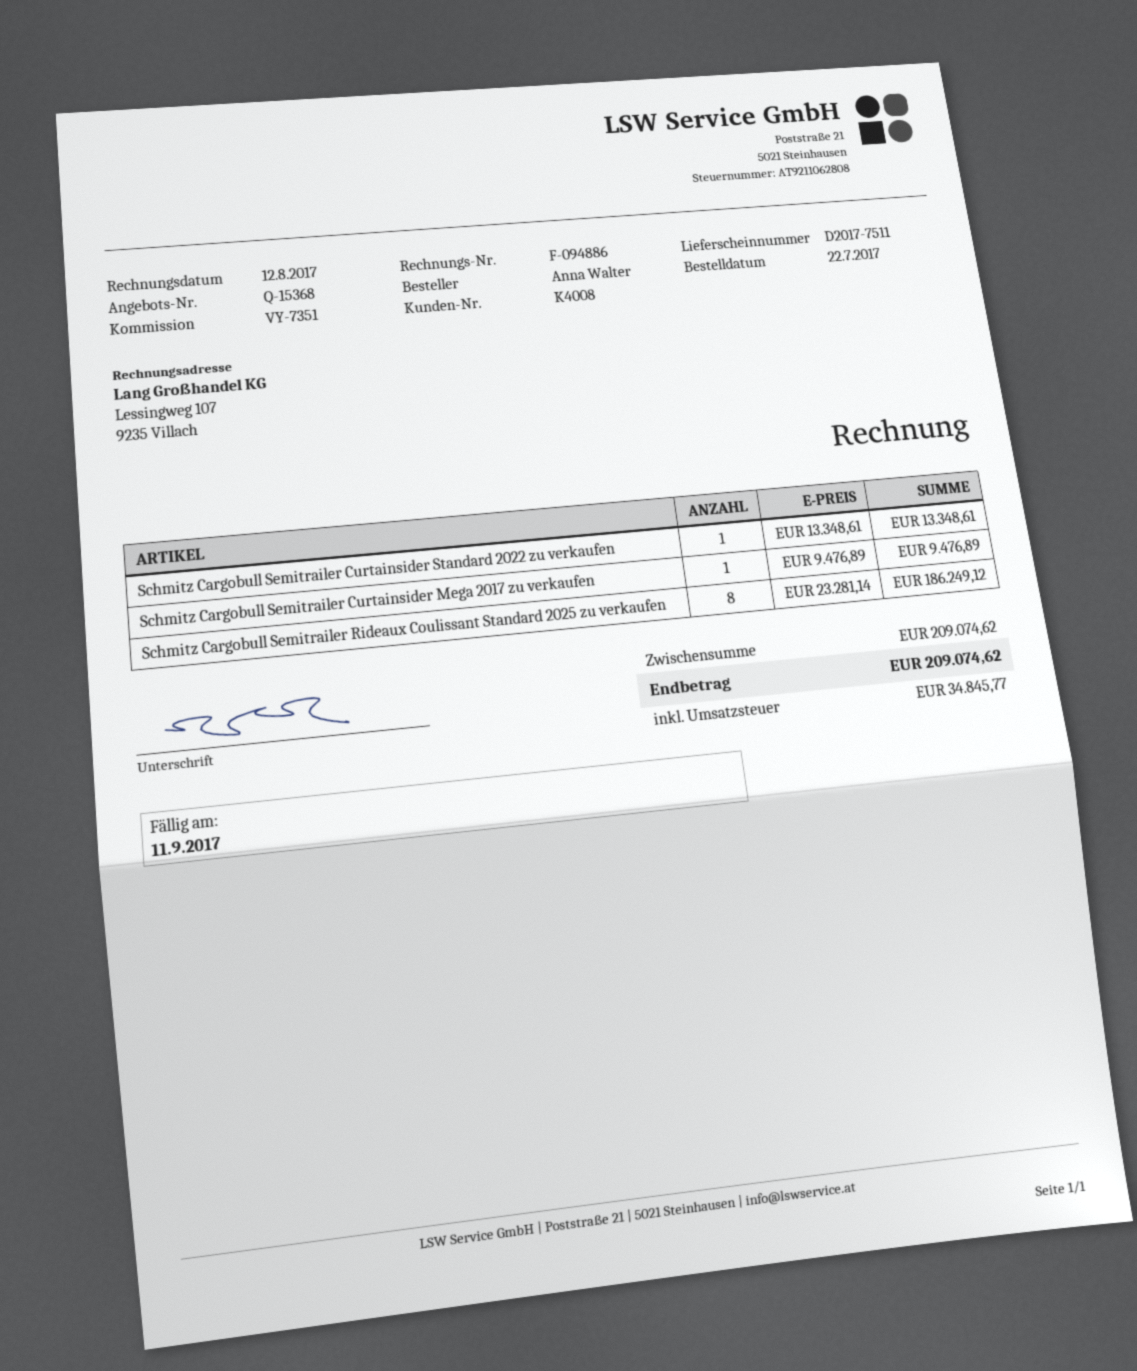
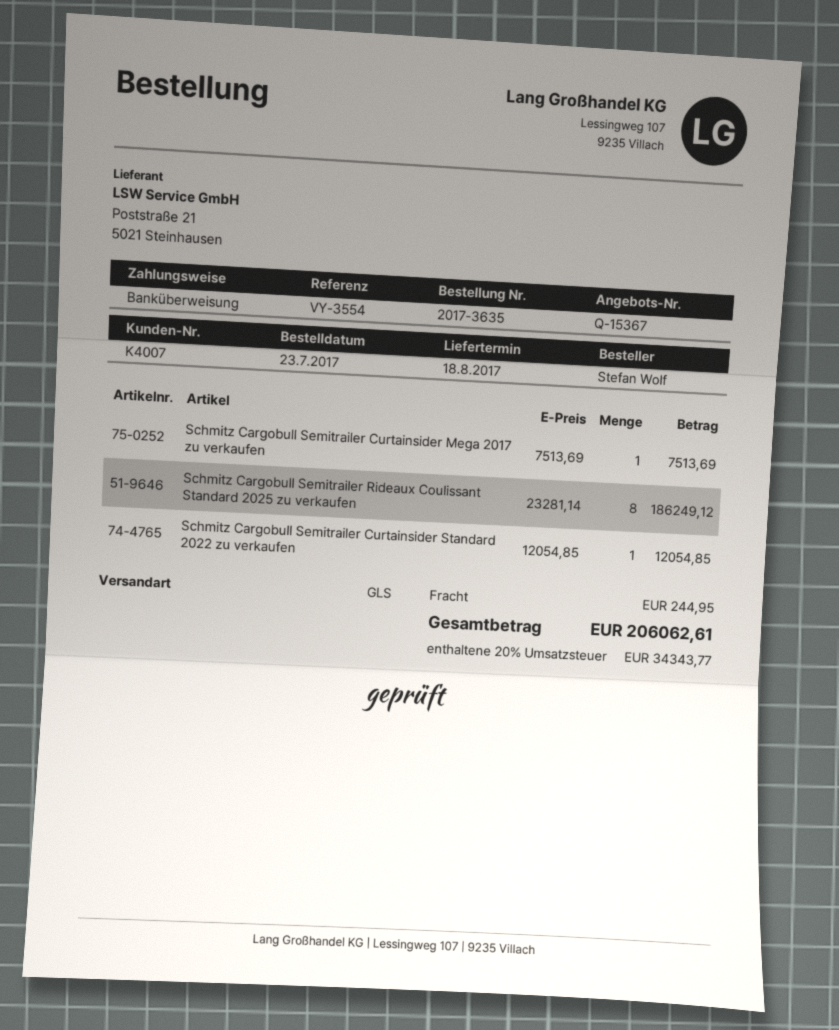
quote number: Q-15368 -> Q-15367
order date: 2017-07-22 -> 2017-07-23
customer number: K4008 -> K4007
reference: VY-7351 -> VY-3554
ordered by: Anna Walter -> Stefan Wolf
Schmitz Cargobull Semitrailer Curtainsider Standard 2022 zu verkaufen: 1 x 13348.61 = 13348.61 -> 1 x 12054.85 = 12054.85
Schmitz Cargobull Semitrailer Curtainsider Mega 2017 zu verkaufen: 1 x 9476.89 = 9476.89 -> 1 x 7513.69 = 7513.69
shipping: none -> 244.95
tax: 34845.77 -> 34343.77
total: 209074.62 -> 206062.61

